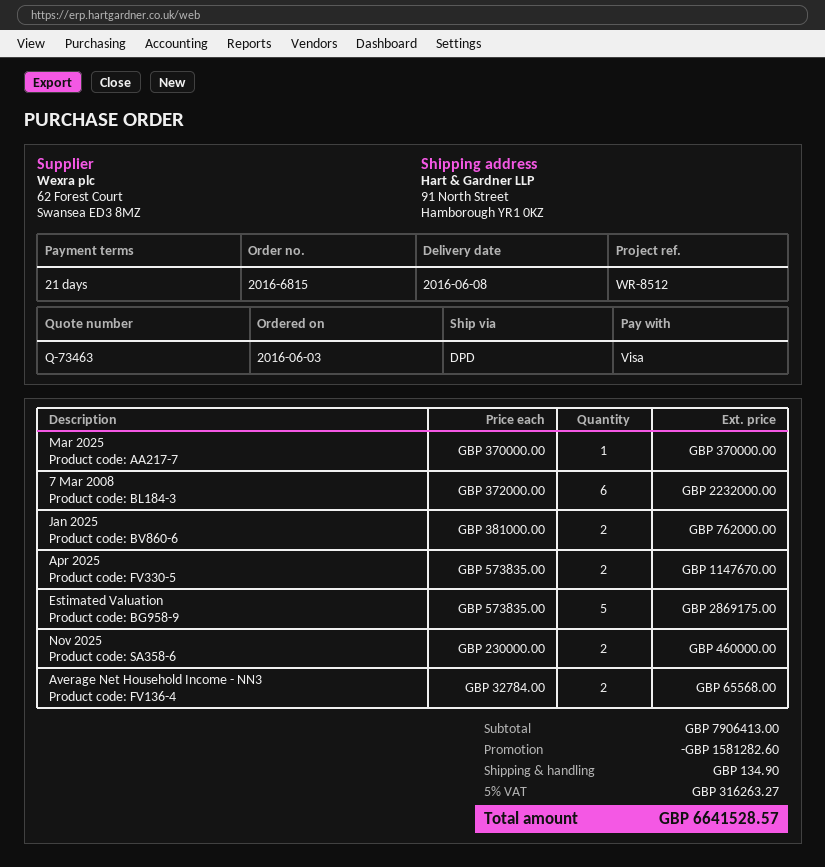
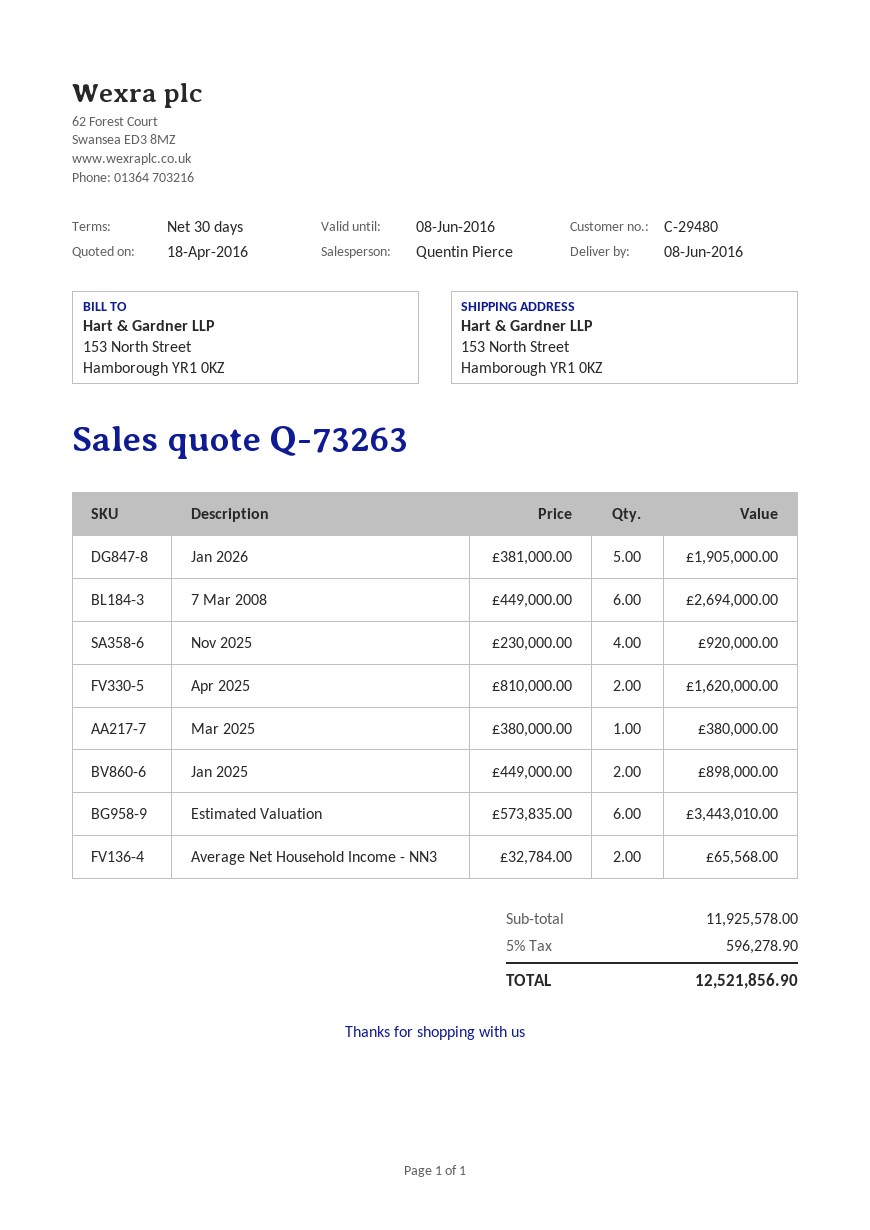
quote number: Q-73463 -> Q-73263
payment terms: 21 days -> 30 days
ship to: 91 North Street, Hamborough YR1 0KZ -> 153 North Street, Hamborough YR1 0KZ
Mar 2025: 1 x 370000.00 = 370000.00 -> 1 x 380000.00 = 380000.00
7 Mar 2008: 6 x 372000.00 = 2232000.00 -> 6 x 449000.00 = 2694000.00
Jan 2025: 2 x 381000.00 = 762000.00 -> 2 x 449000.00 = 898000.00
Apr 2025: 2 x 573835.00 = 1147670.00 -> 2 x 810000.00 = 1620000.00
Estimated Valuation: 5 x 573835.00 = 2869175.00 -> 6 x 573835.00 = 3443010.00
Nov 2025: 2 x 230000.00 = 460000.00 -> 4 x 230000.00 = 920000.00
Jan 2026: none -> 5 x 381000.00 = 1905000.00
subtotal: 7906413.00 -> 11925578.00
discount: 1581282.60 -> none
shipping: 134.90 -> none
tax: 5% = 316263.27 -> 5% = 596278.90
total: 6641528.57 -> 12521856.90

